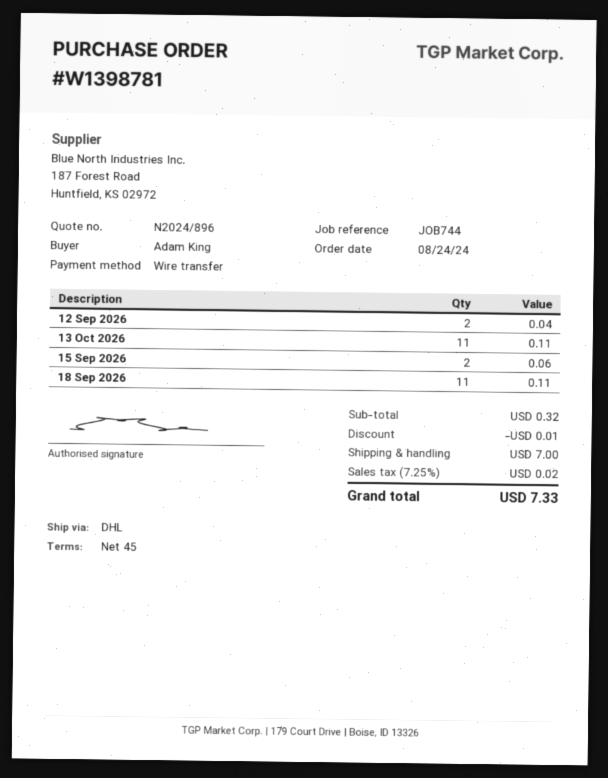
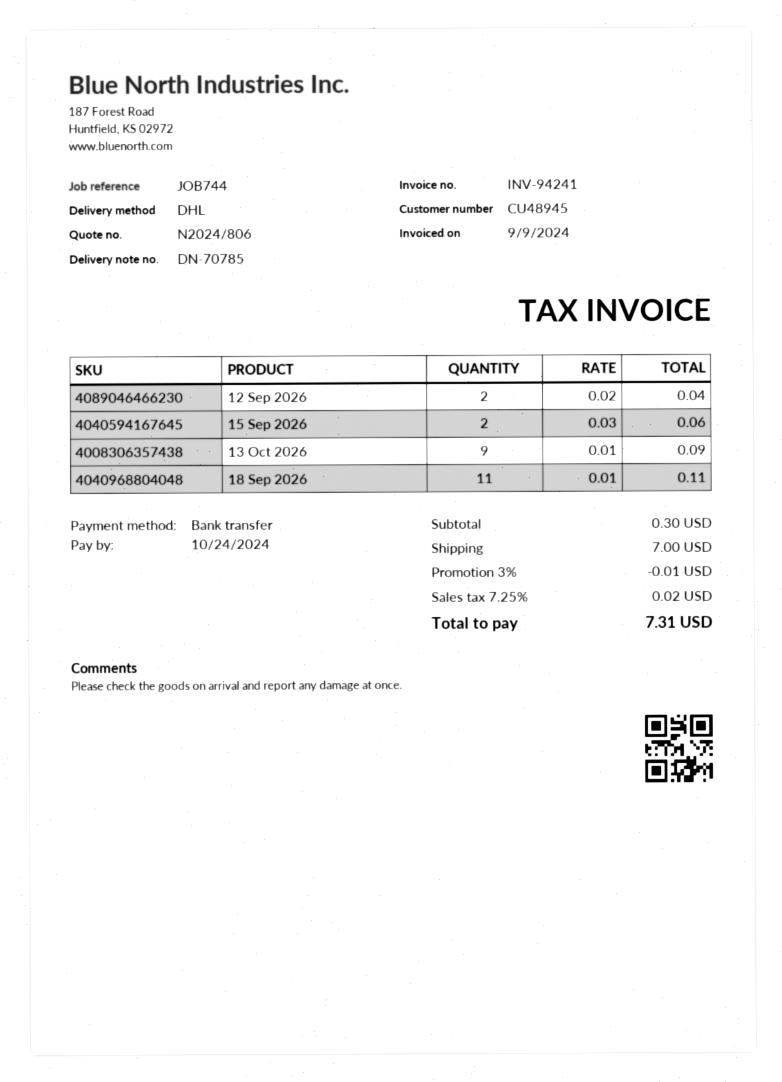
quote number: N2024/896 -> N2024/806
13 Oct 2026: 11 for 0.11 -> 9 for 0.09
subtotal: 0.32 -> 0.30
total: 7.33 -> 7.31

